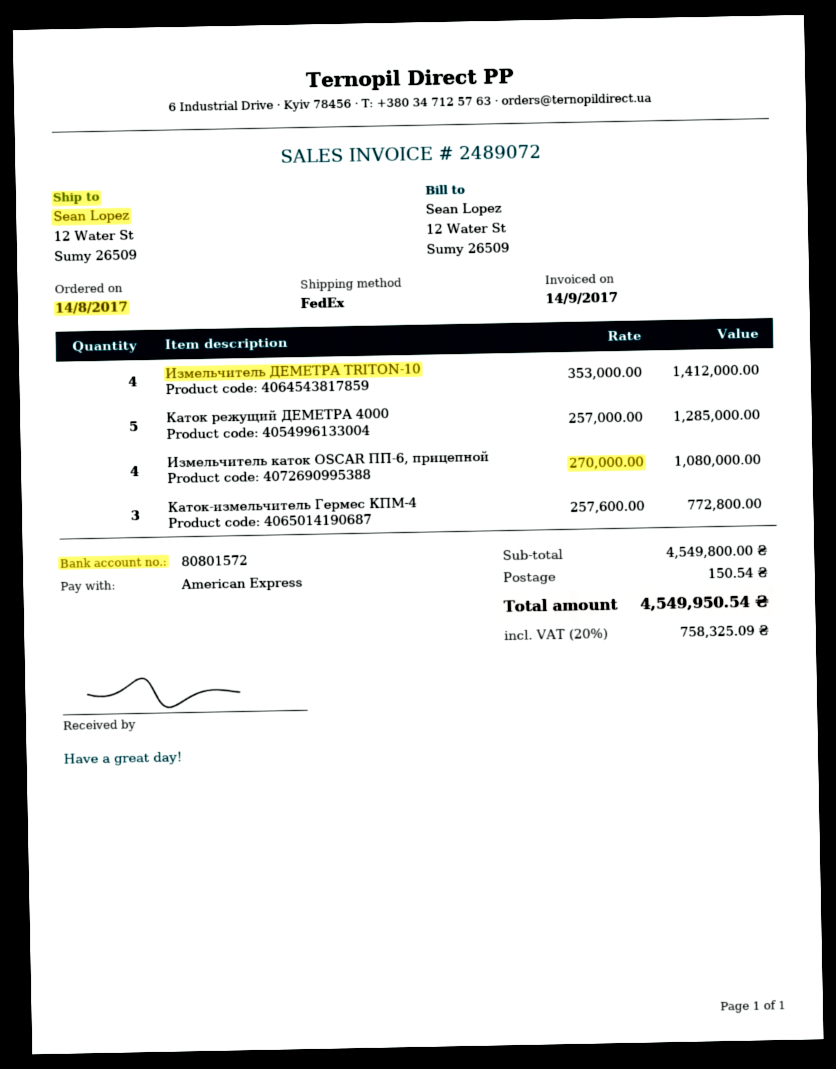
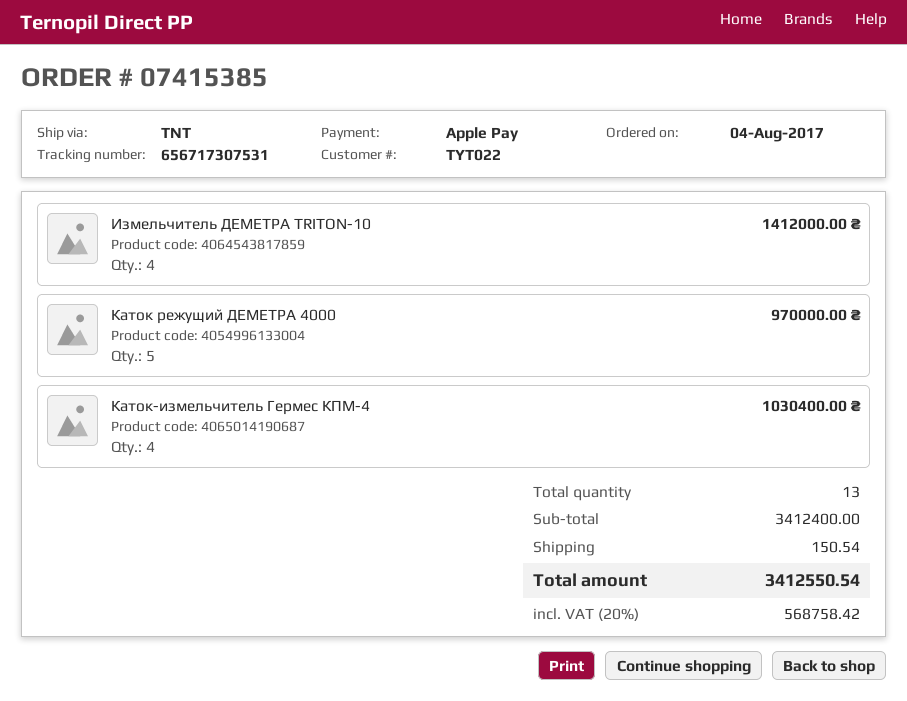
order date: 2017-08-14 -> 2017-08-04
payment method: American Express -> Apple Pay
shipping method: FedEx -> TNT
Каток режущий ДЕМЕТРА 4000: 5 for 1285000.00 -> 5 for 970000.00
Измельчитель каток OSCAR ПП-6, прицепной: 4 for 1080000.00 -> none
Каток-измельчитель Гермес КПМ-4: 3 for 772800.00 -> 4 for 1030400.00
subtotal: 4549800.00 -> 3412400.00
tax: 20% = 758325.09 -> 20% = 568758.42
total: 4549950.54 -> 3412550.54

